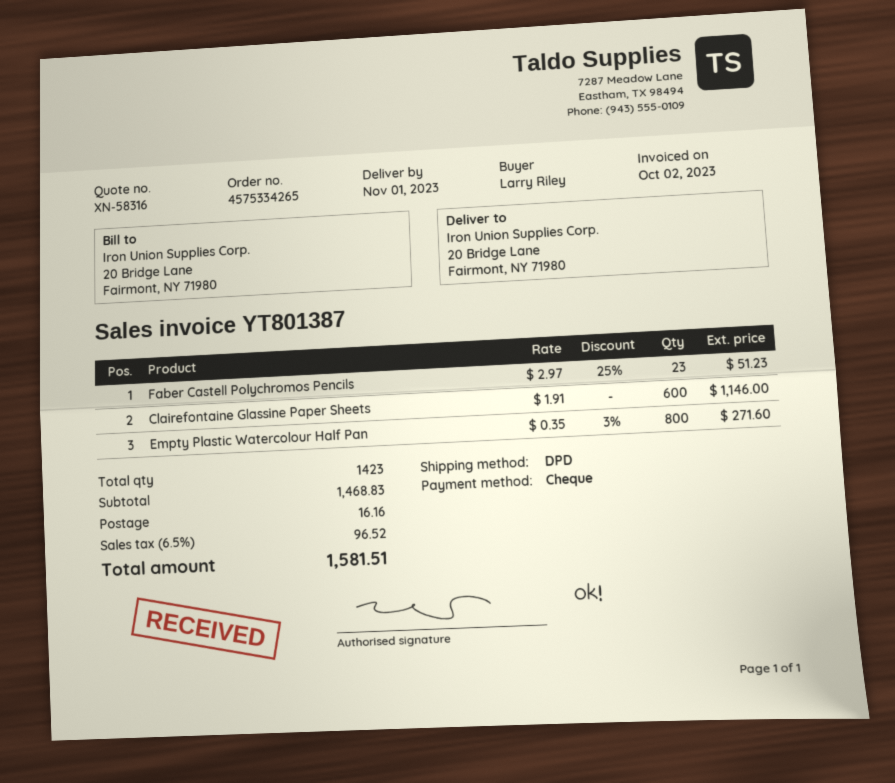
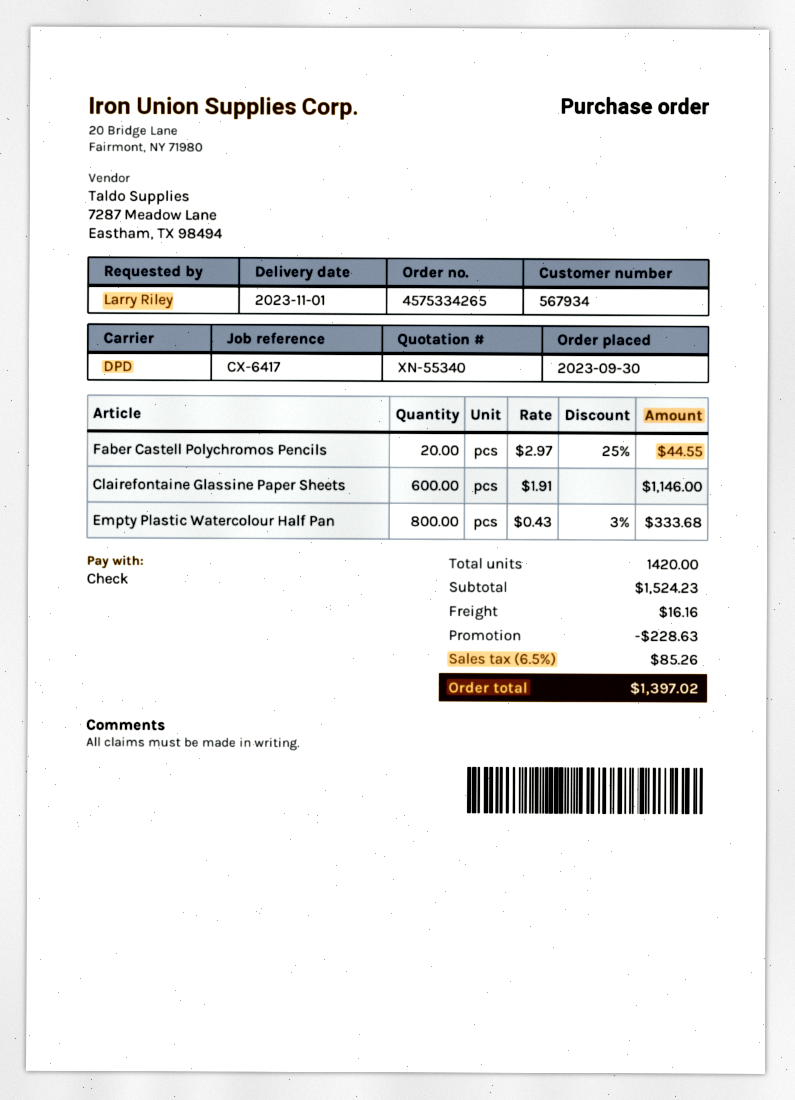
quote number: XN-58316 -> XN-55340
Faber Castell Polychromos Pencils: 23 x 2.97 - 25% = 51.23 -> 20 x 2.97 - 25% = 44.55
Empty Plastic Watercolour Half Pan: 800 x 0.35 - 3% = 271.60 -> 800 x 0.43 - 3% = 333.68
total quantity: 1423 -> 1420
subtotal: 1468.83 -> 1524.23
discount: none -> 228.63
tax: 6.5% = 96.52 -> 6.5% = 85.26
total: 1581.51 -> 1397.02

